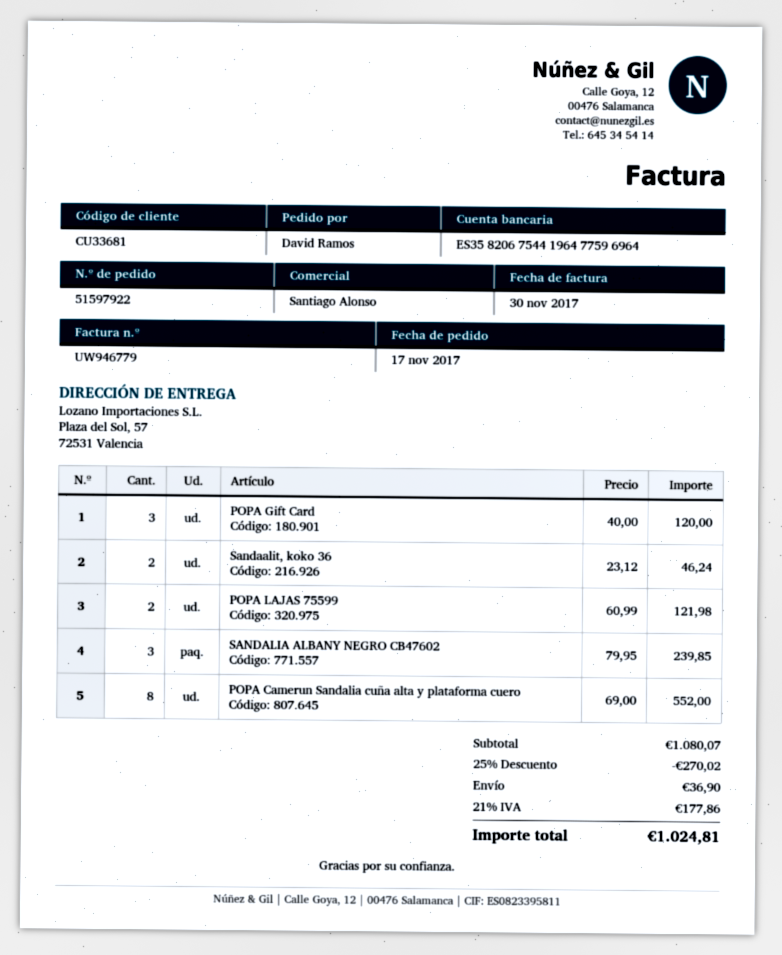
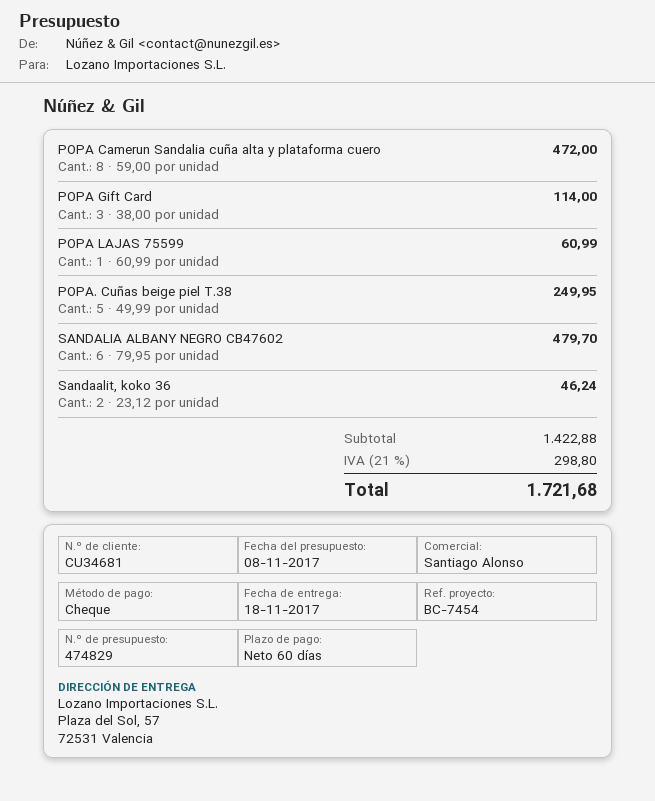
customer number: CU33681 -> CU34681
POPA Gift Card: 3 x 40.00 = 120.00 -> 3 x 38.00 = 114.00
POPA LAJAS 75599: 2 x 60.99 = 121.98 -> 1 x 60.99 = 60.99
SANDALIA ALBANY NEGRO CB47602: 3 x 79.95 = 239.85 -> 6 x 79.95 = 479.70
POPA Camerun Sandalia cuña alta y plataforma cuero: 8 x 69.00 = 552.00 -> 8 x 59.00 = 472.00
POPA. Cuñas beige piel T.38: none -> 5 x 49.99 = 249.95
subtotal: 1080.07 -> 1422.88
discount: 25% = 270.02 -> none
shipping: 36.90 -> none
tax: 21% = 177.86 -> 21% = 298.80
total: 1024.81 -> 1721.68

